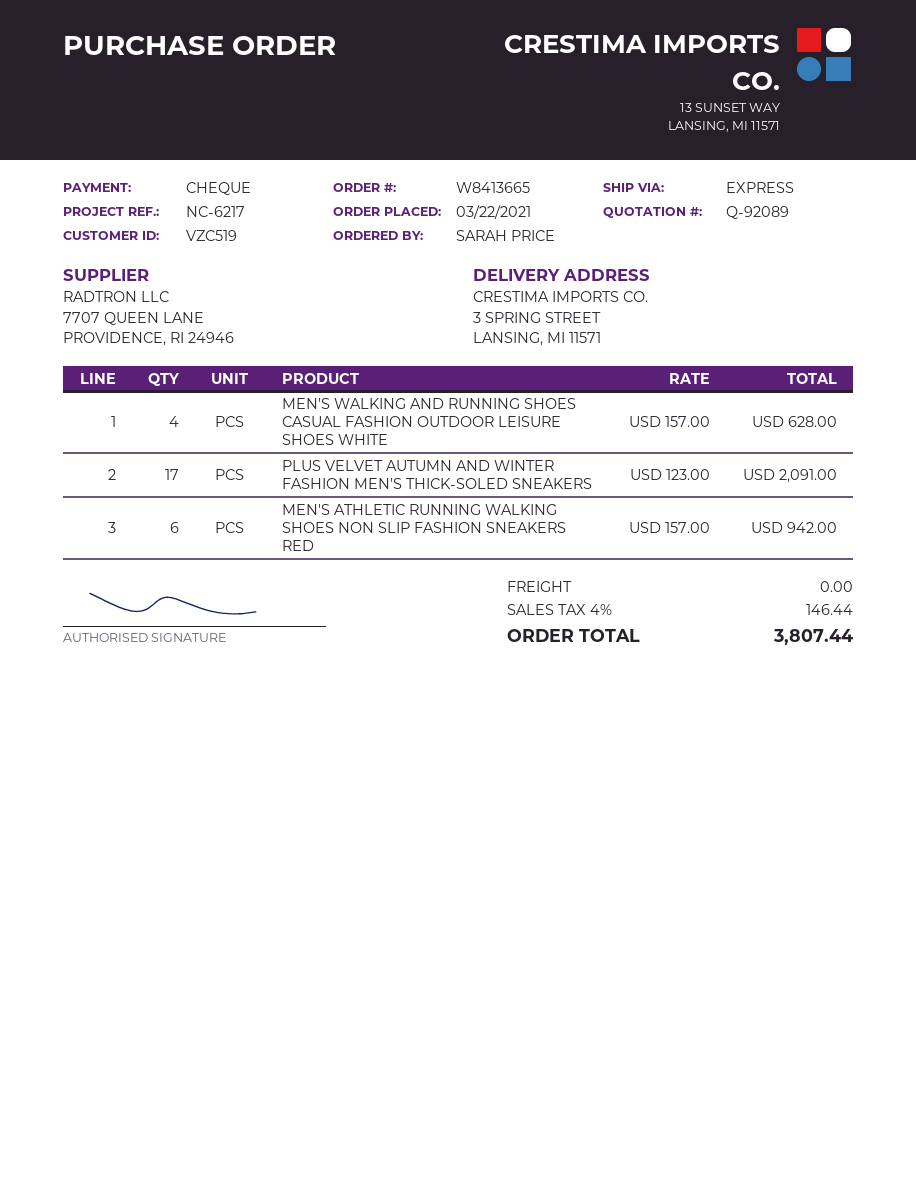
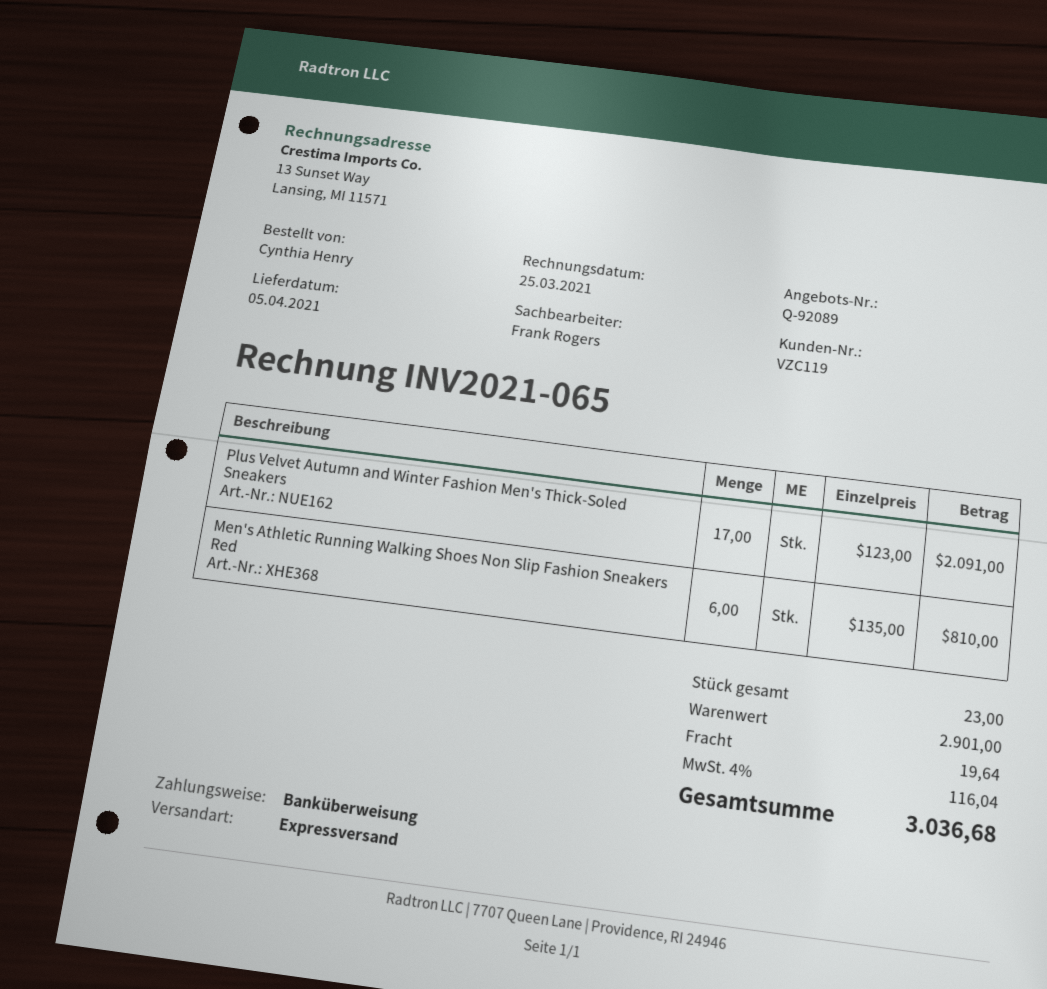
customer number: VZC519 -> VZC119
ordered by: SARAH PRICE -> Cynthia Henry
payment method: cheque -> bank transfer
MEN'S WALKING AND RUNNING SHOES CASUAL FASHION OUTDOOR LEISURE SHOES WHITE: 4 x 157.00 = 628.00 -> none
MEN'S ATHLETIC RUNNING WALKING SHOES NON SLIP FASHION SNEAKERS RED: 6 x 157.00 = 942.00 -> 6 x 135.00 = 810.00
shipping: 0.00 -> 19.64
tax: 4% = 146.44 -> 4% = 116.04
total: 3807.44 -> 3036.68

